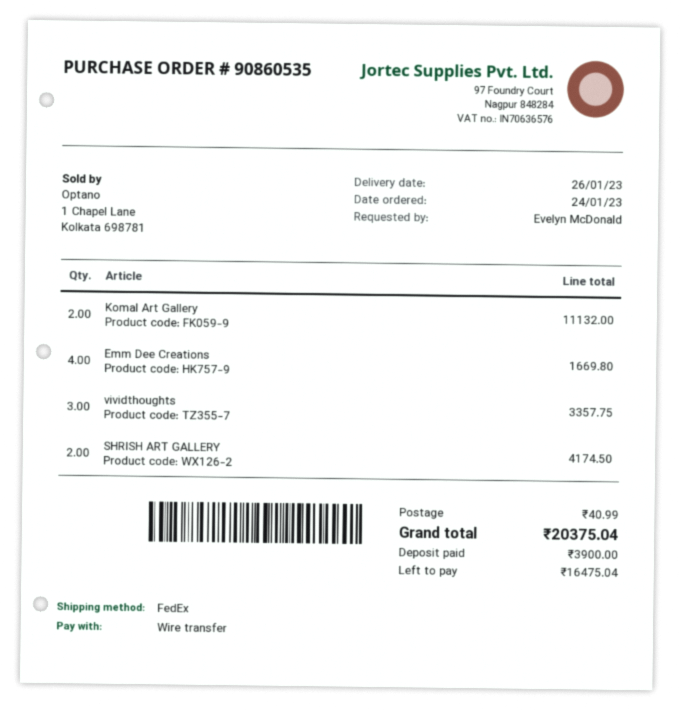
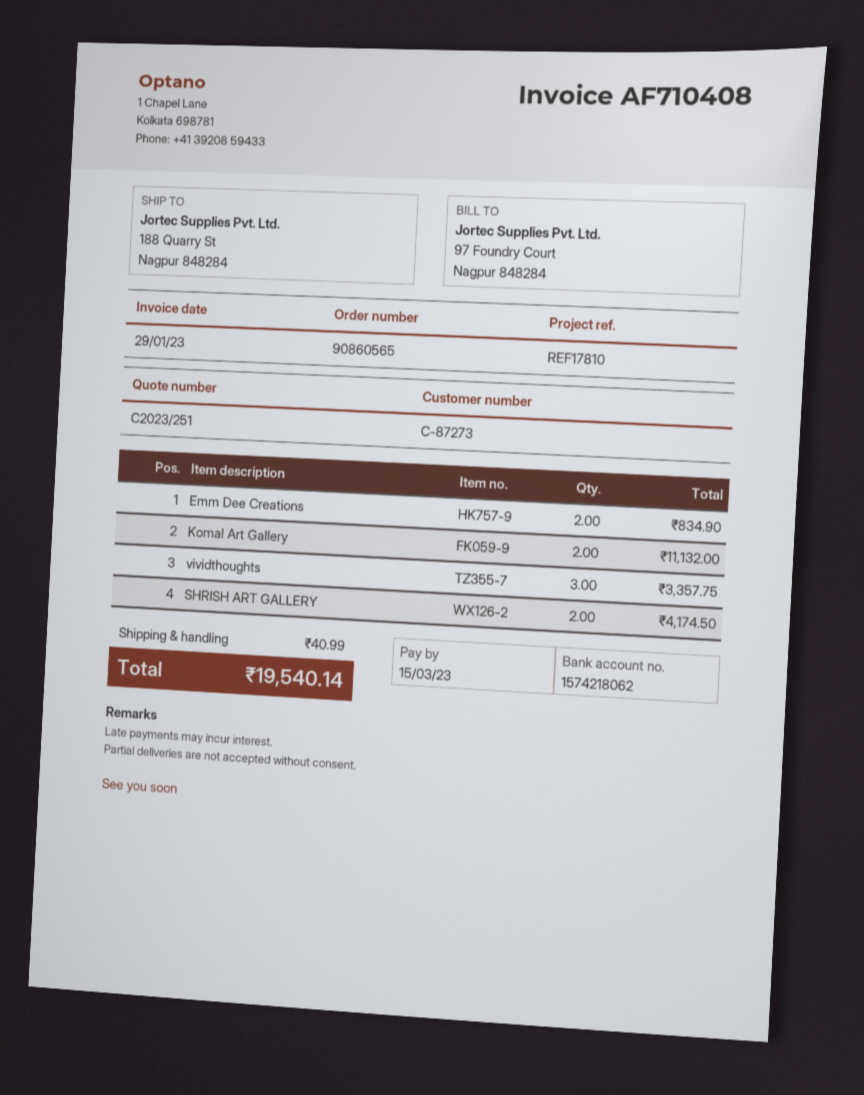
order number: 90860535 -> 90860565
Emm Dee Creations: 4 for 1669.80 -> 2 for 834.90
total: 20375.04 -> 19540.14

